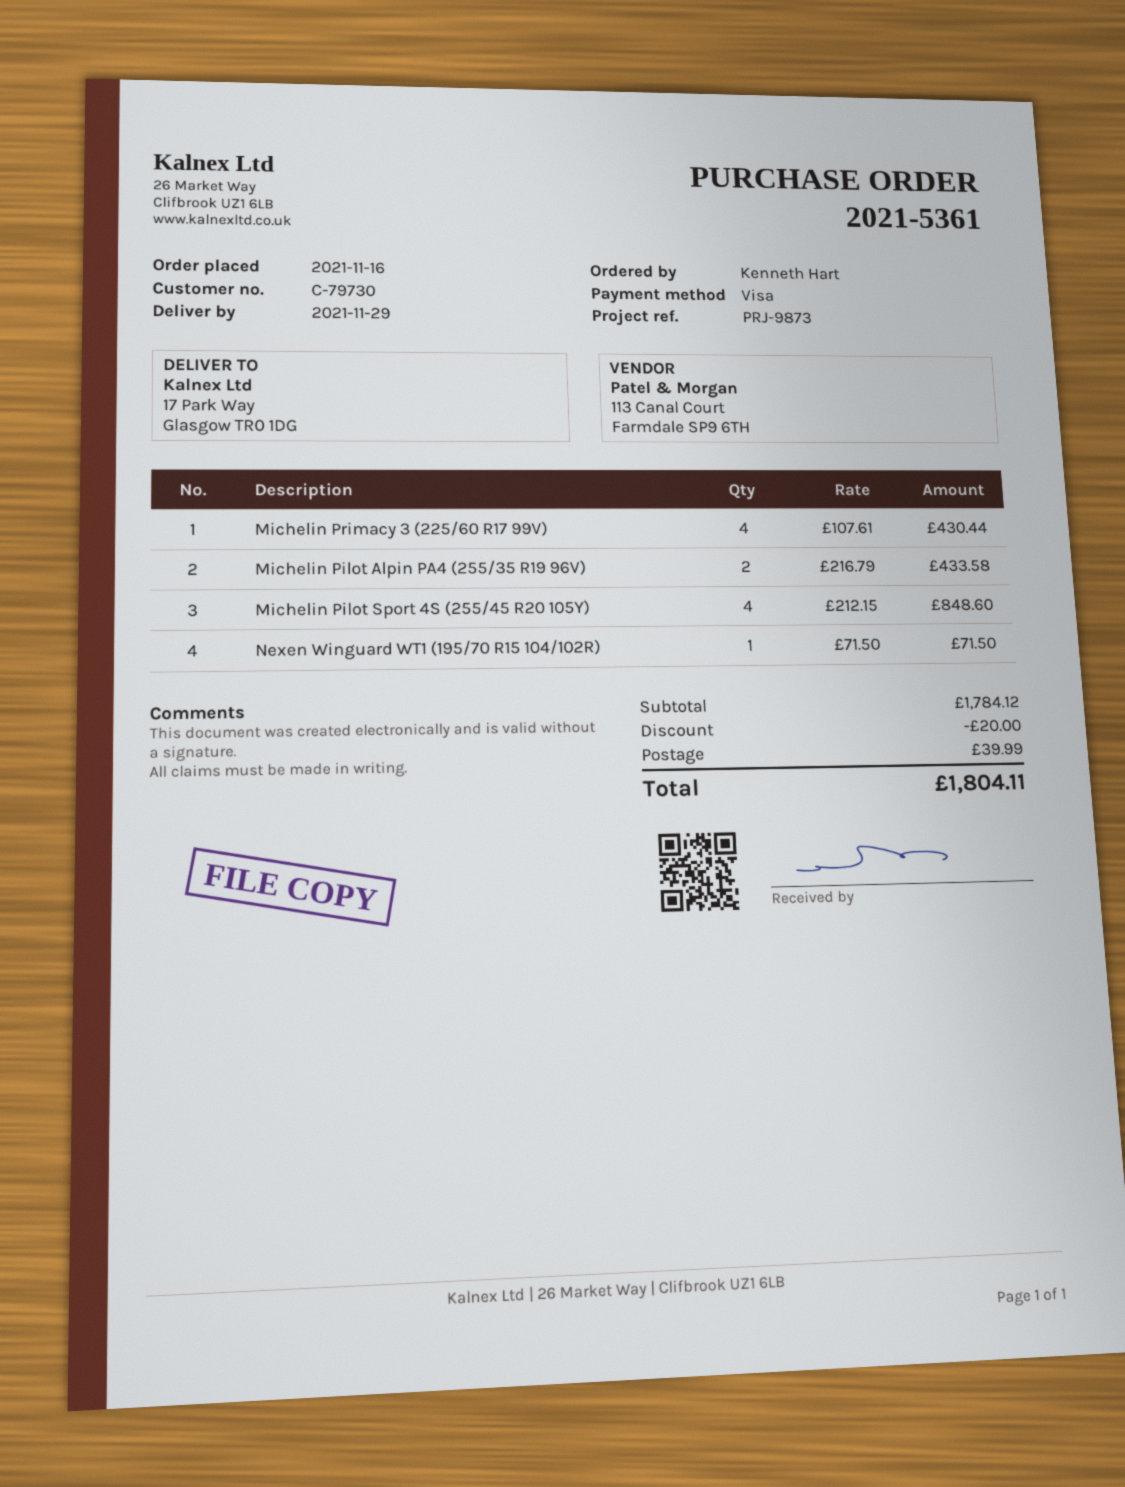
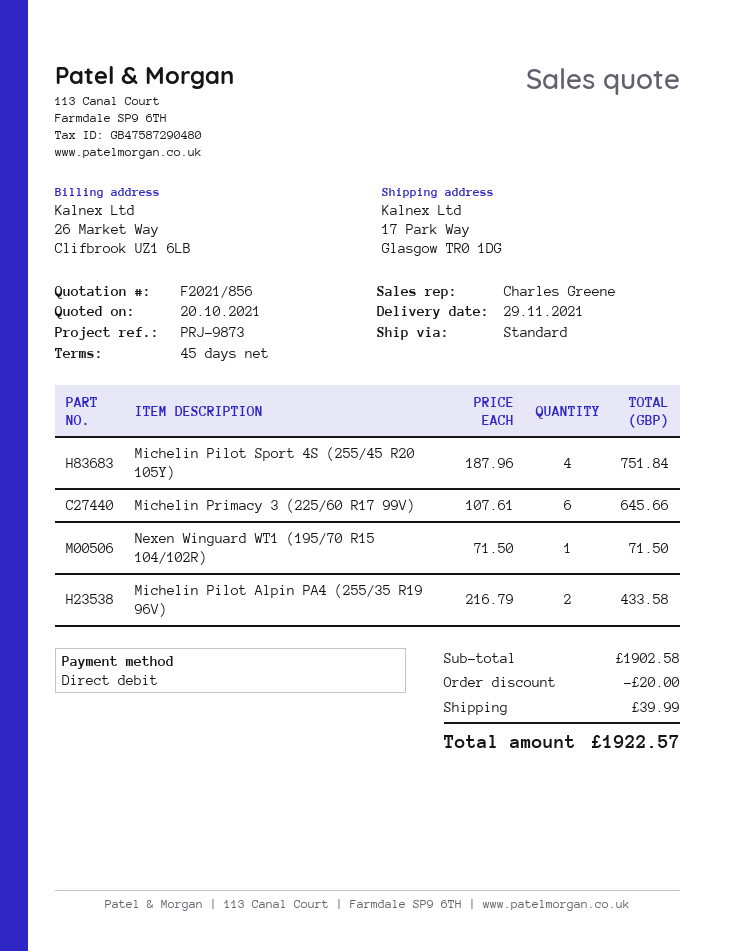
payment method: Visa -> direct debit
Michelin Primacy 3 (225/60 R17 99V): 4 x 107.61 = 430.44 -> 6 x 107.61 = 645.66
Michelin Pilot Sport 4S (255/45 R20 105Y): 4 x 212.15 = 848.60 -> 4 x 187.96 = 751.84
subtotal: 1784.12 -> 1902.58
total: 1804.11 -> 1922.57

